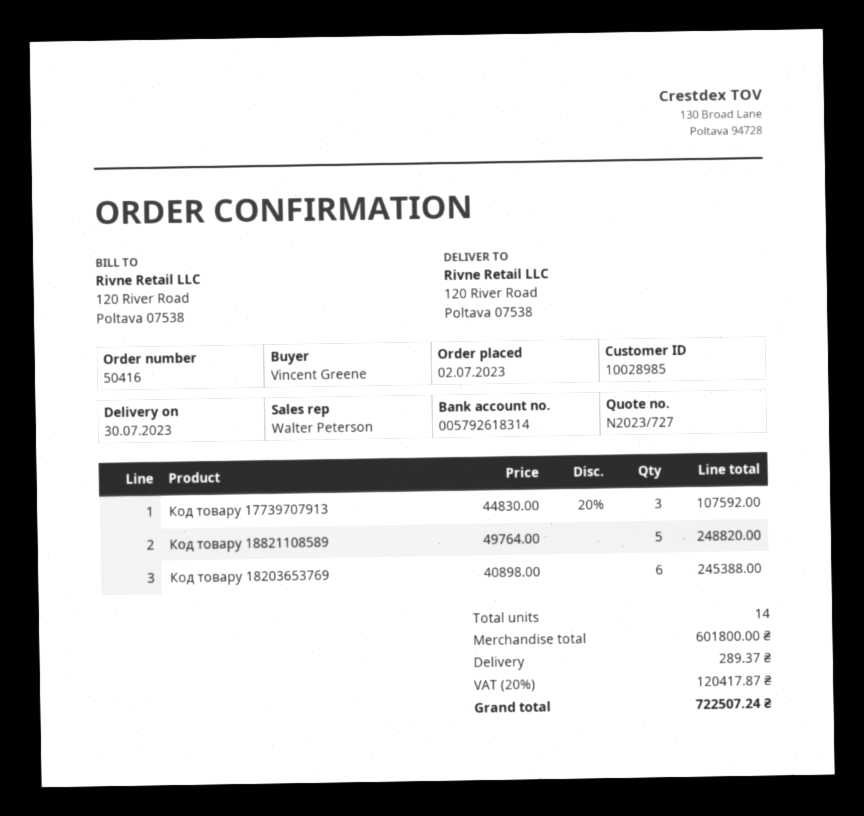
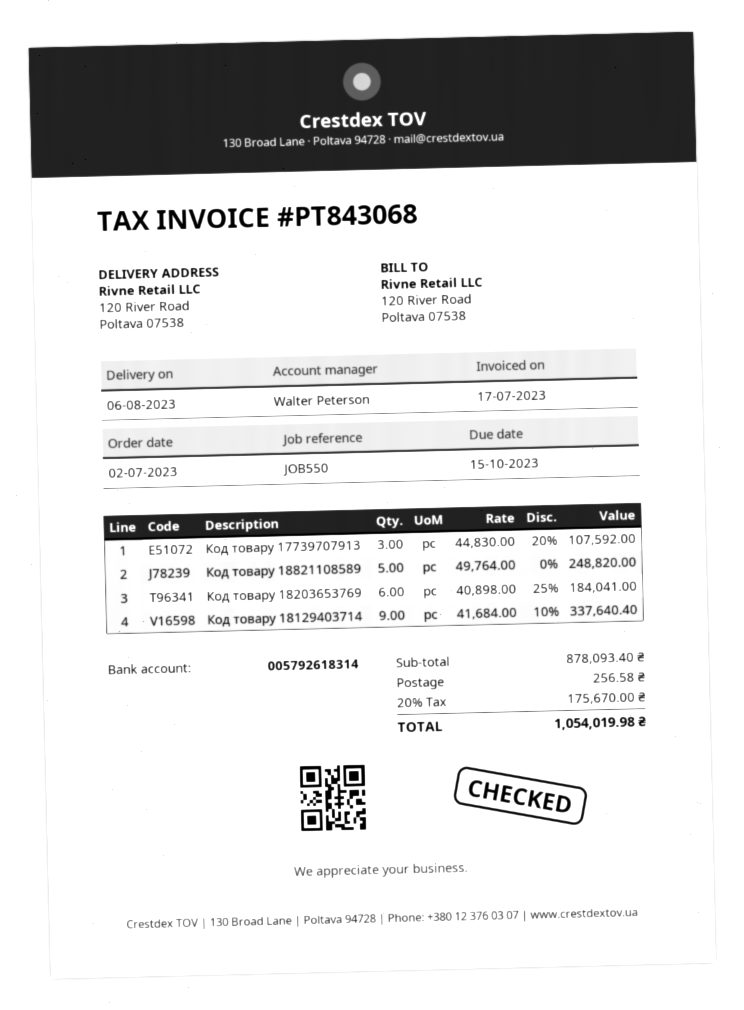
delivery date: 2023-07-30 -> 2023-08-06
Код товару 18203653769: 6 x 40898.00 = 245388.00 -> 6 x 40898.00 - 25% = 184041.00
Код товару 18129403714: none -> 9 x 41684.00 - 10% = 337640.40
subtotal: 601800.00 -> 878093.40
shipping: 289.37 -> 256.58
tax: 20% = 120417.87 -> 20% = 175670.00
total: 722507.24 -> 1054019.98

